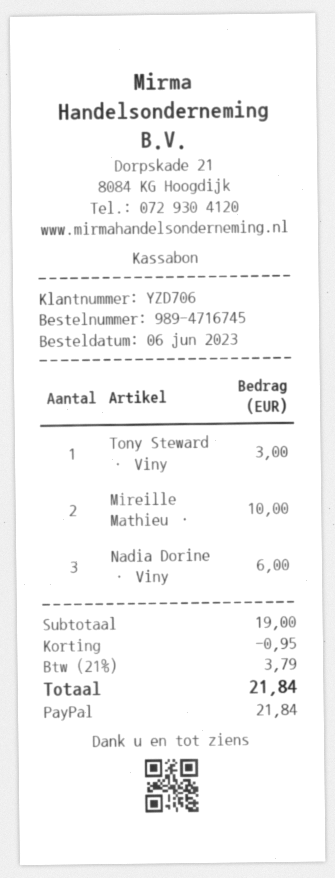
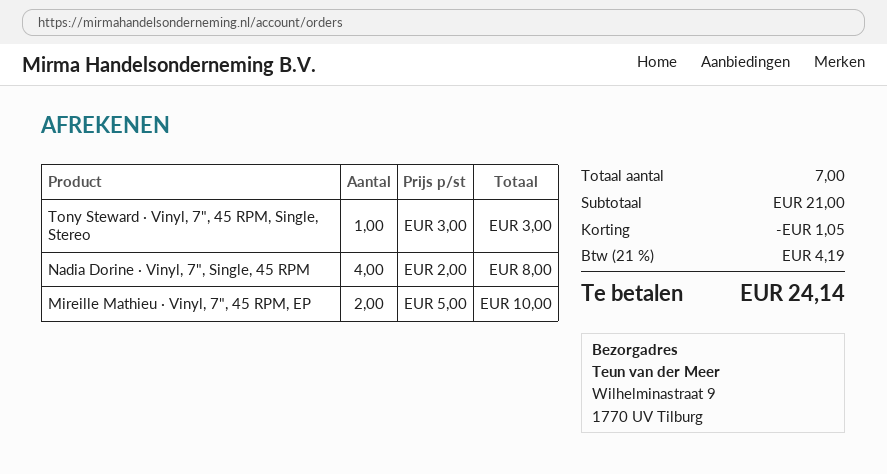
Nadia Dorine · Viny: 3 for 6.00 -> 4 for 8.00
subtotal: 19.00 -> 21.00
discount: 0.95 -> 1.05
tax: 21% = 3.79 -> 21% = 4.19
total: 21.84 -> 24.14

